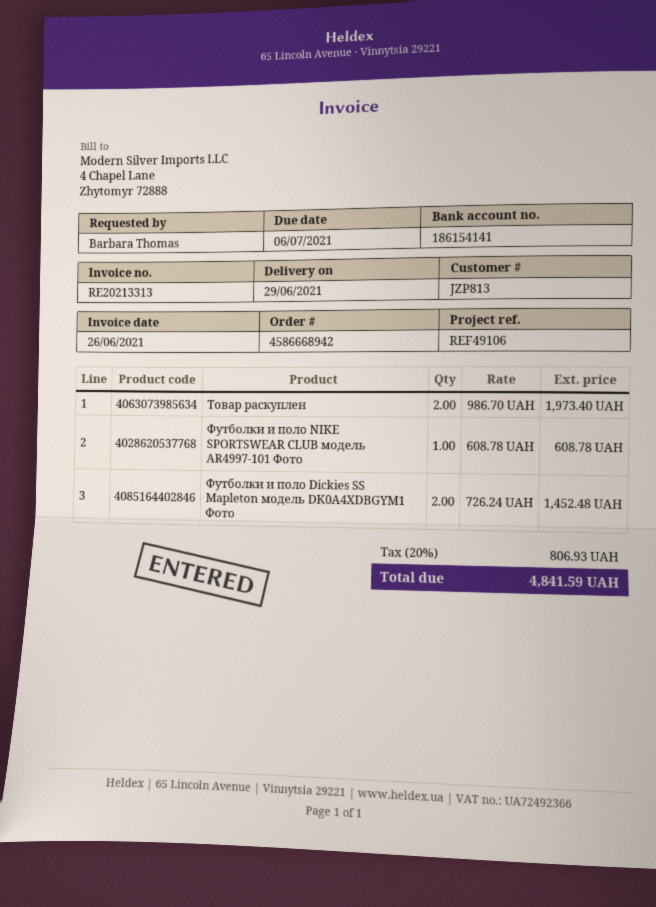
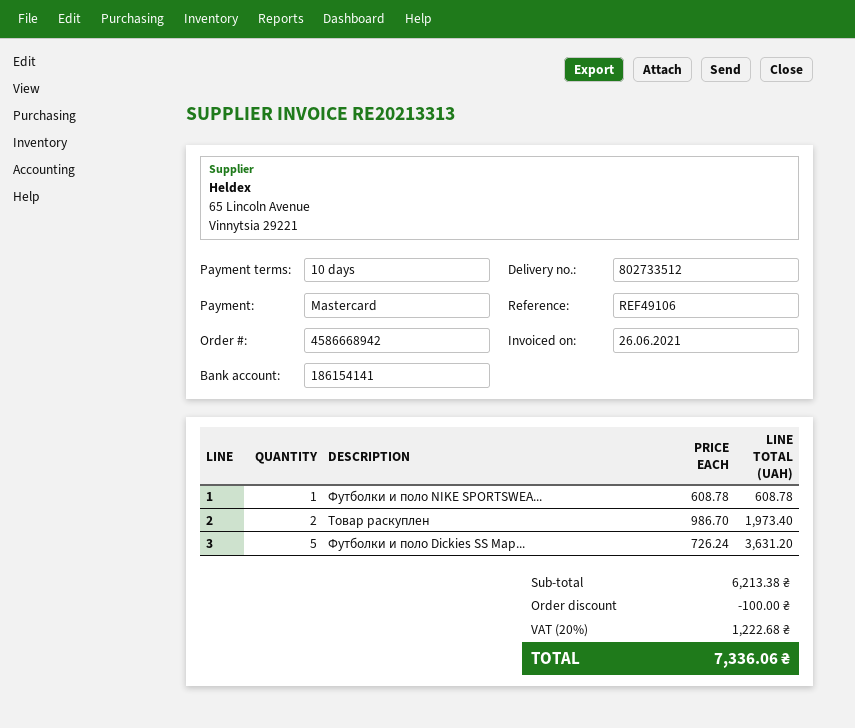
Футболки и поло Dickies SS Mapleton модель DK0A4XDBGYM1 Фото: 2 x 726.24 = 1452.48 -> 5 x 726.24 = 3631.20
discount: none -> 100.00
tax: 20% = 806.93 -> 20% = 1222.68
total: 4841.59 -> 7336.06

